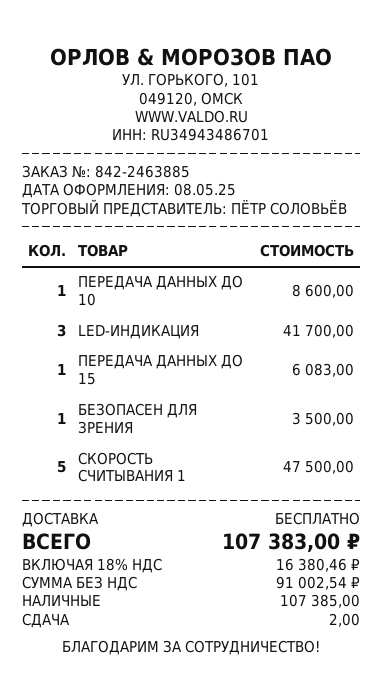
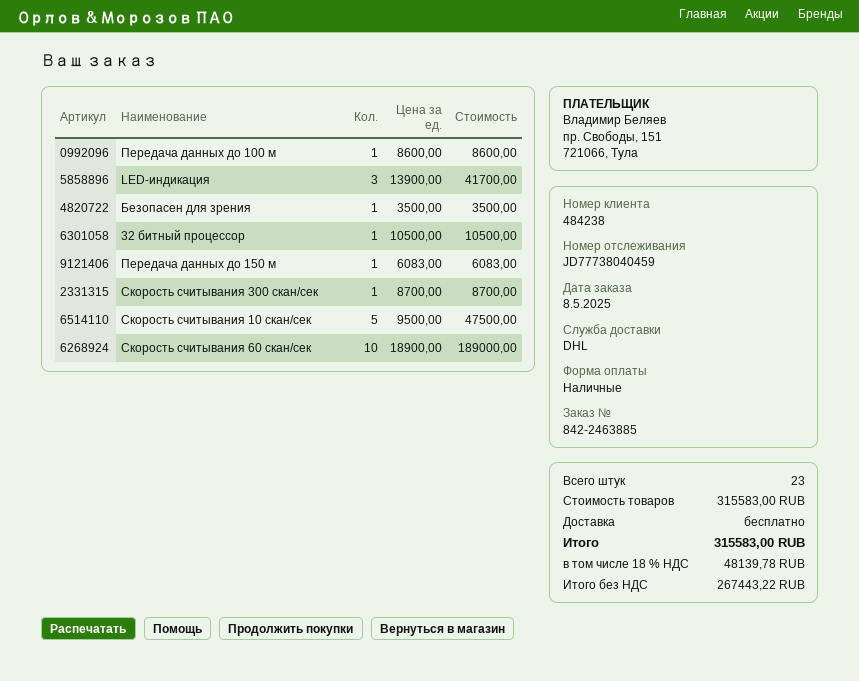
32 битный процессор: none -> 1 for 10500.00
Скорость считывания 300 скан/сек: none -> 1 for 8700.00
Скорость считывания 60 скан/сек: none -> 10 for 189000.00
net: 91002.54 -> 267443.22
tax: 18% = 16380.46 -> 18% = 48139.78
total: 107383.00 -> 315583.00

